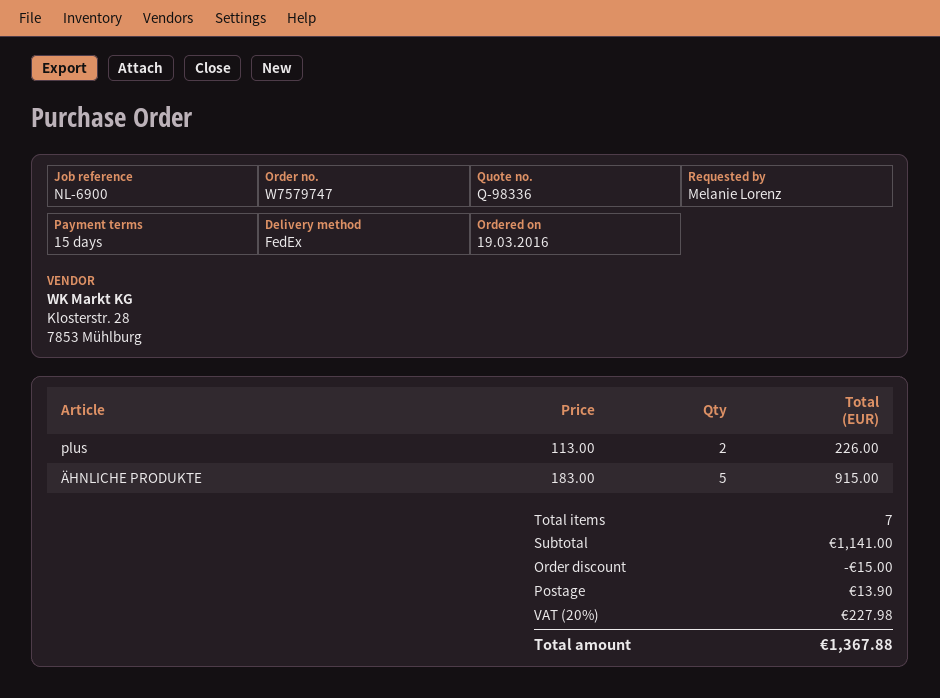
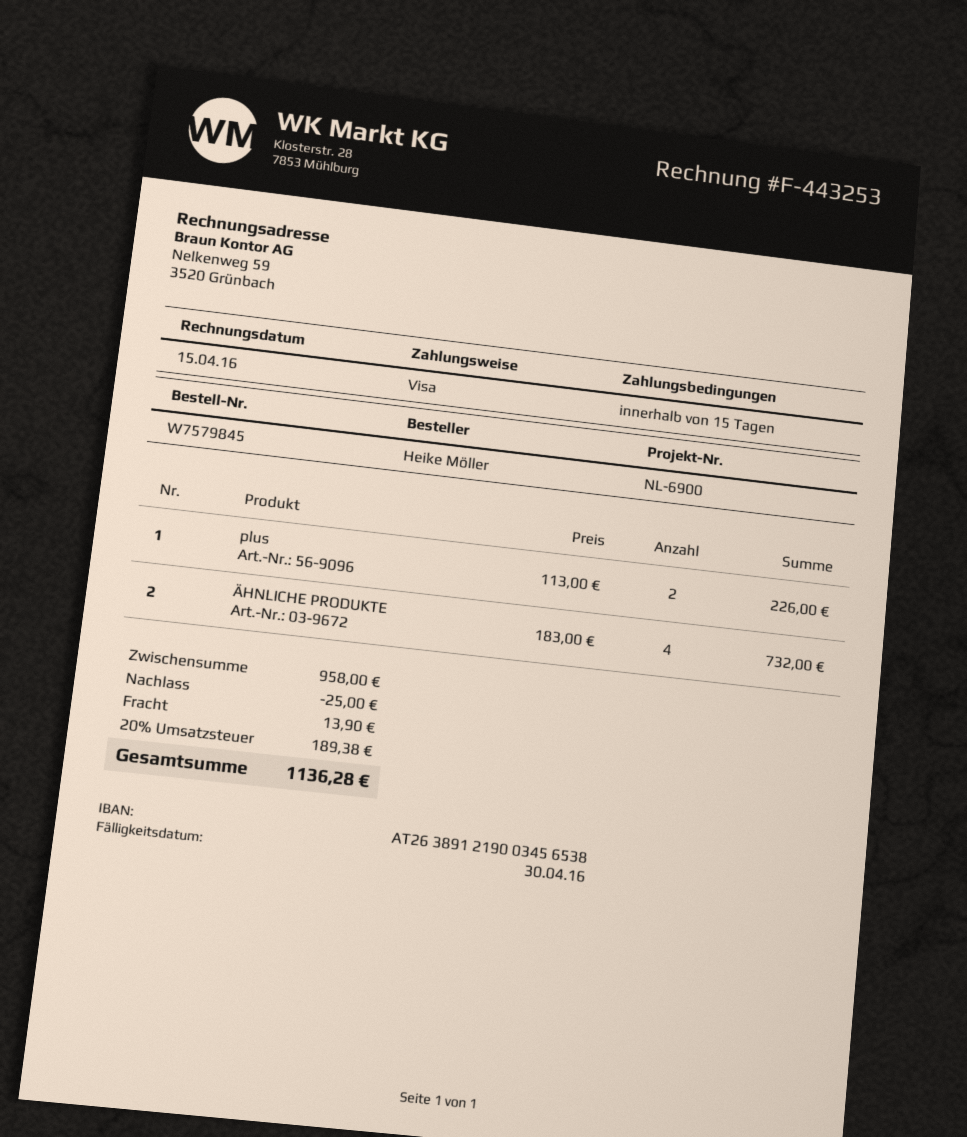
order number: W7579747 -> W7579845
ordered by: Melanie Lorenz -> Heike Möller
ÄHNLICHE PRODUKTE: 5 x 183.00 = 915.00 -> 4 x 183.00 = 732.00
subtotal: 1141.00 -> 958.00
discount: 15.00 -> 25.00
tax: 20% = 227.98 -> 20% = 189.38
total: 1367.88 -> 1136.28

